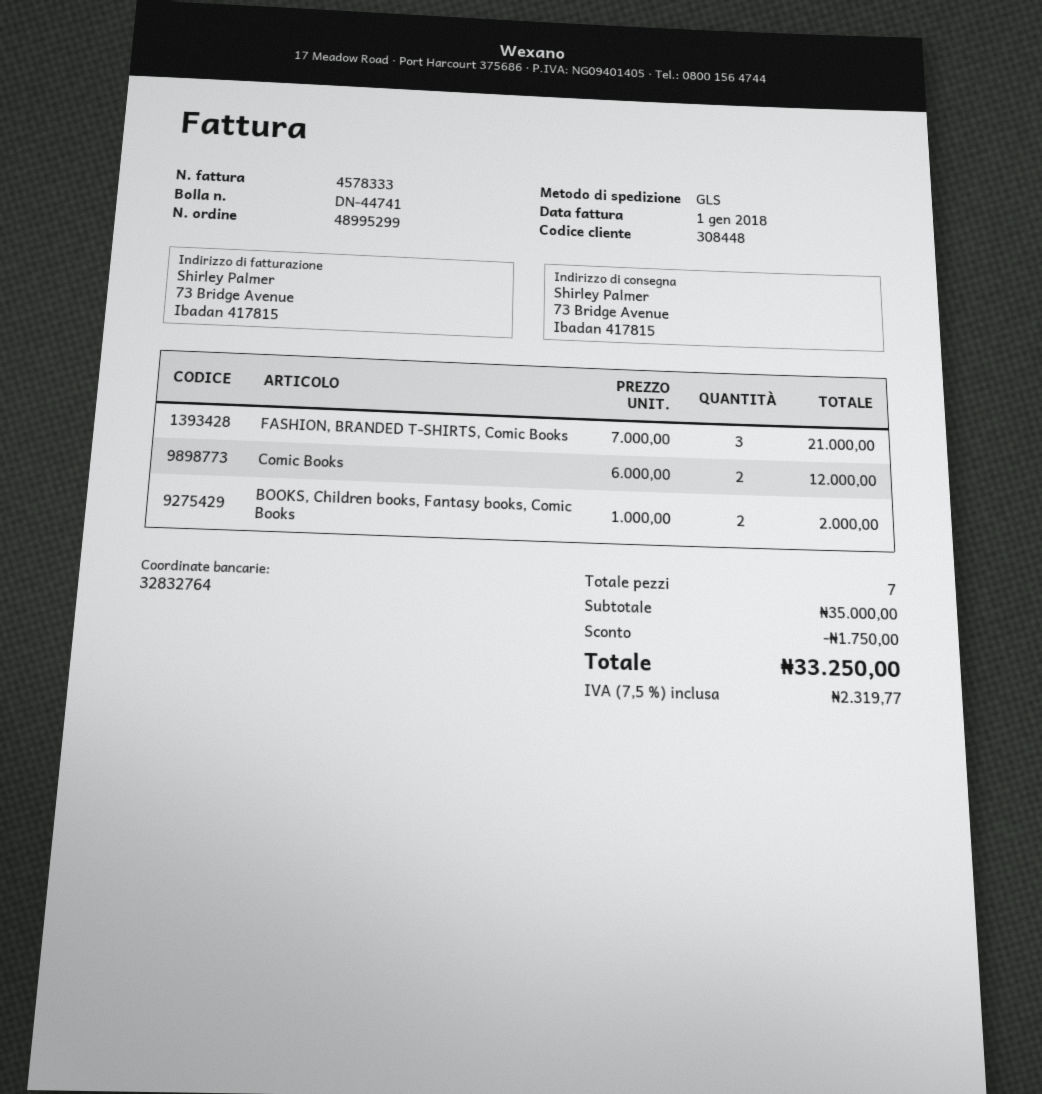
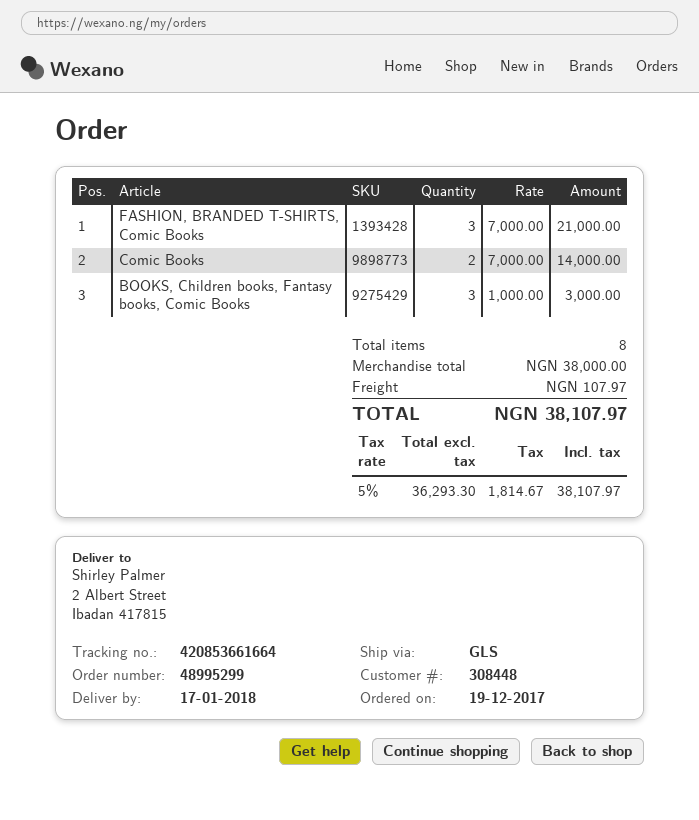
ship to: 73 Bridge Avenue, Ibadan 417815 -> 2 Albert Street, Ibadan 417815
Comic Books: 2 x 6000.00 = 12000.00 -> 2 x 7000.00 = 14000.00
BOOKS, Children books, Fantasy books, Comic Books: 2 x 1000.00 = 2000.00 -> 3 x 1000.00 = 3000.00
total quantity: 7 -> 8
subtotal: 35000.00 -> 38000.00
discount: 1750.00 -> none
shipping: none -> 107.97
tax: 7.5% = 2319.77 -> 5% = 1814.67
total: 33250.00 -> 38107.97

